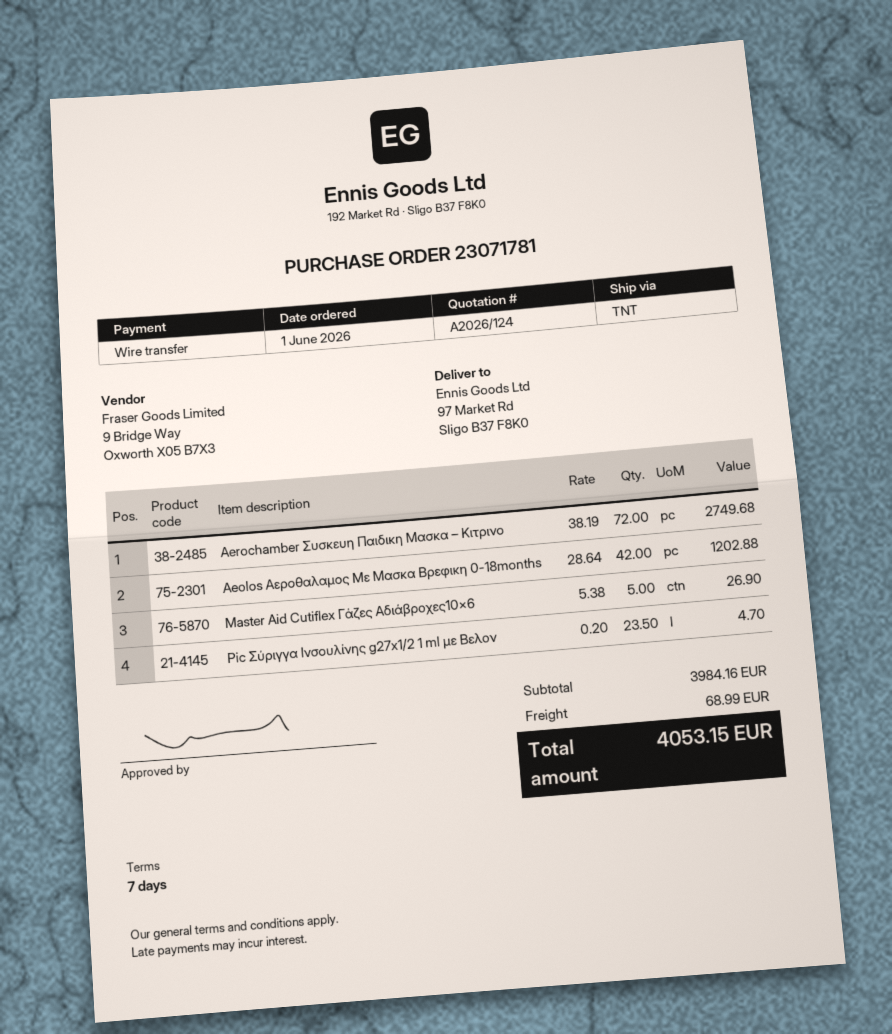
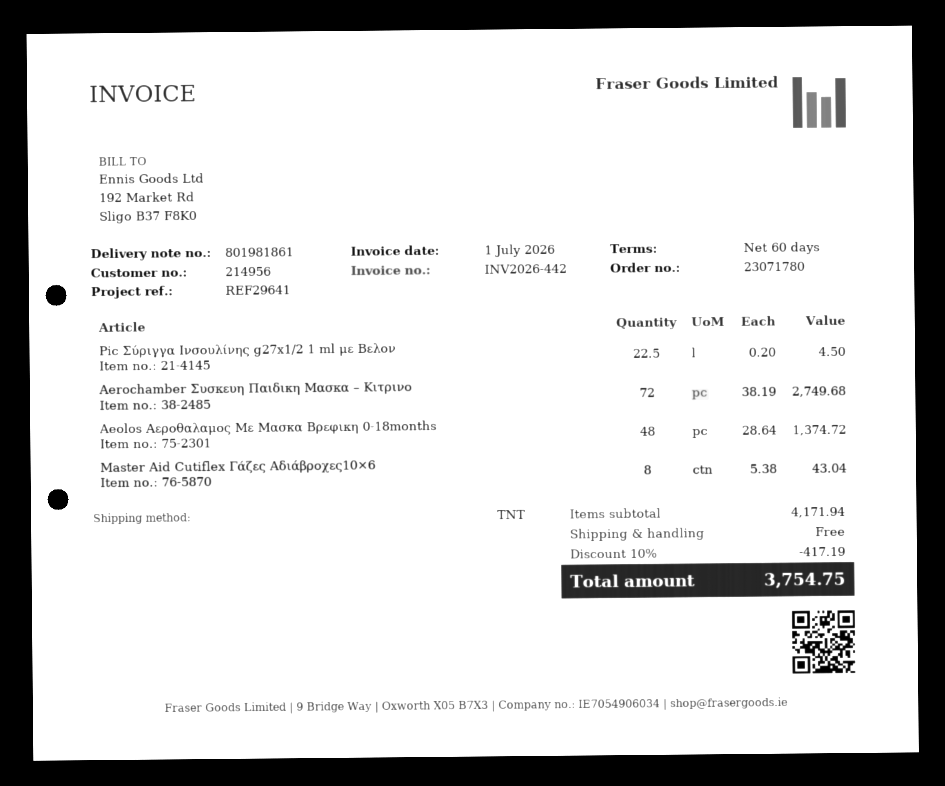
order number: 23071781 -> 23071780
payment terms: 7 days -> 60 days
Aeolos Αεροθαλαμος Με Μασκα Βρεφικη 0-18months: 42 x 28.64 = 1202.88 -> 48 x 28.64 = 1374.72
Master Aid Cutiflex Γάζες Αδιάβροχες10×6: 5 x 5.38 = 26.90 -> 8 x 5.38 = 43.04
Pic Σύριγγα Ινσουλίνης g27x1/2 1 ml με Βελον: 23.5 x 0.20 = 4.70 -> 22.5 x 0.20 = 4.50
subtotal: 3984.16 -> 4171.94
discount: none -> 10% = 417.19
shipping: 68.99 -> 0.00
total: 4053.15 -> 3754.75

